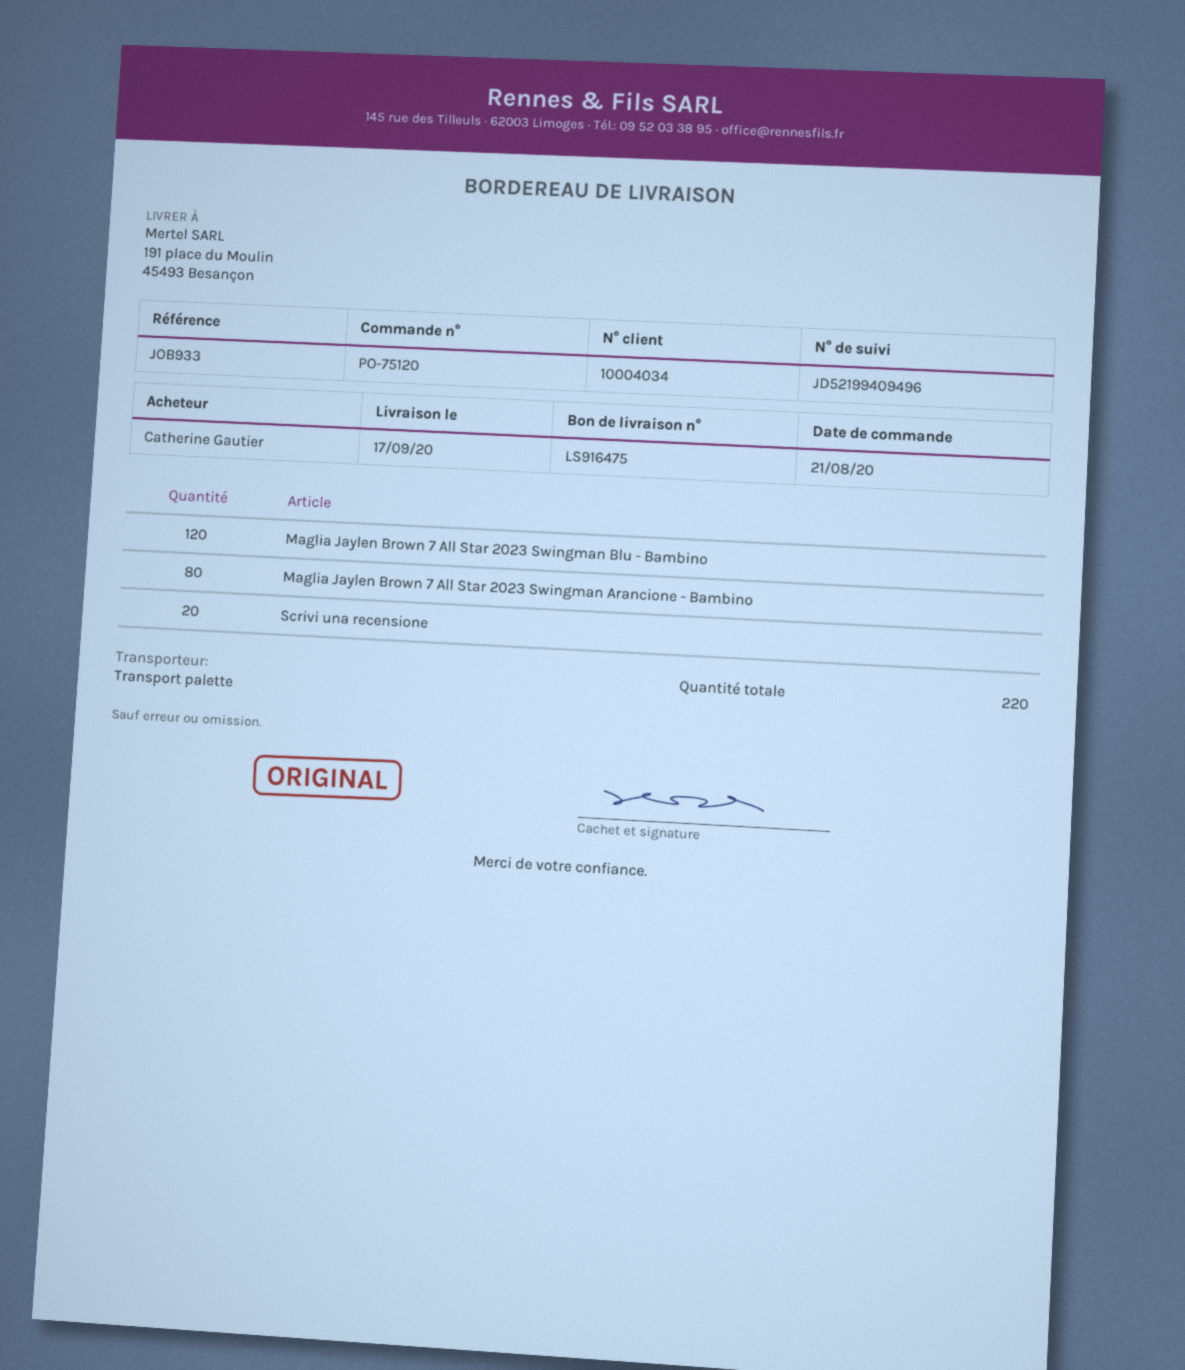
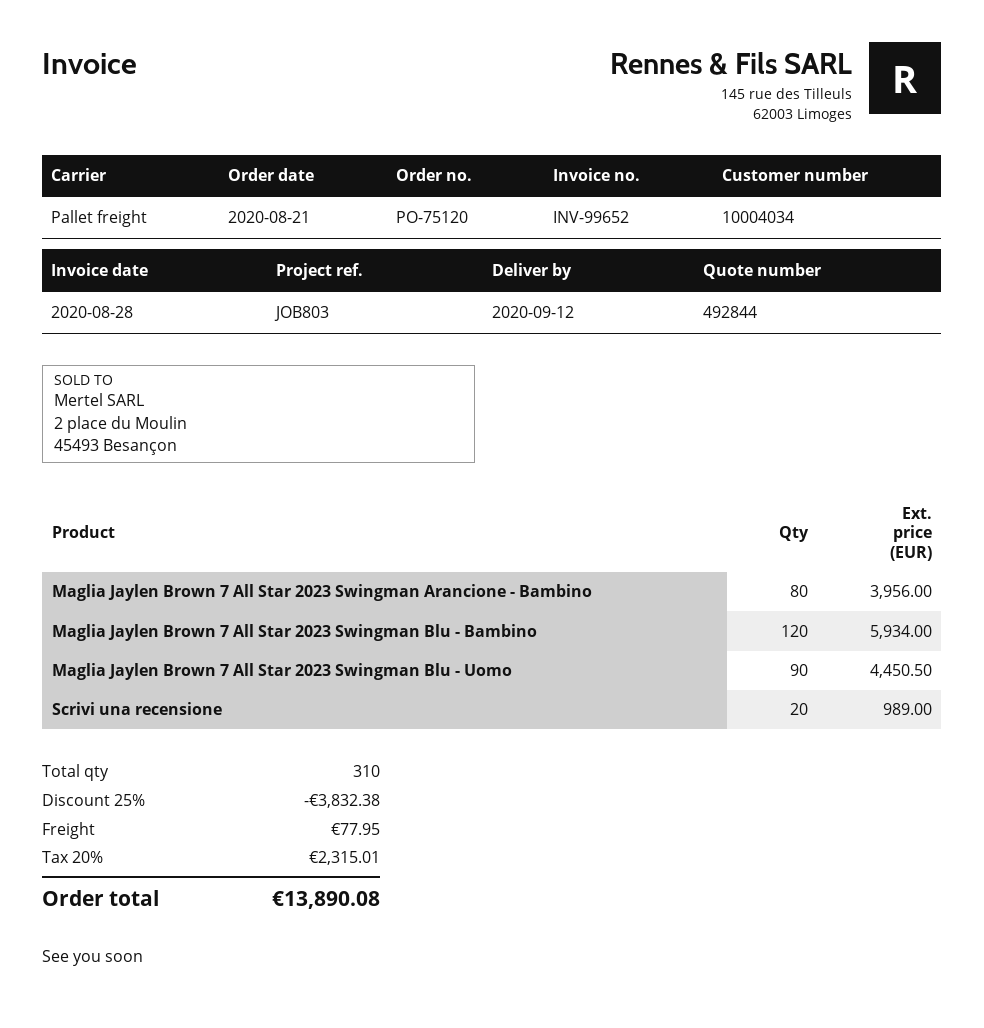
delivery date: 2020-09-17 -> 2020-09-12
reference: JOB933 -> JOB803
Maglia Jaylen Brown 7 All Star 2023 Swingman Blu - Uomo: none -> 90
total quantity: 220 -> 310

